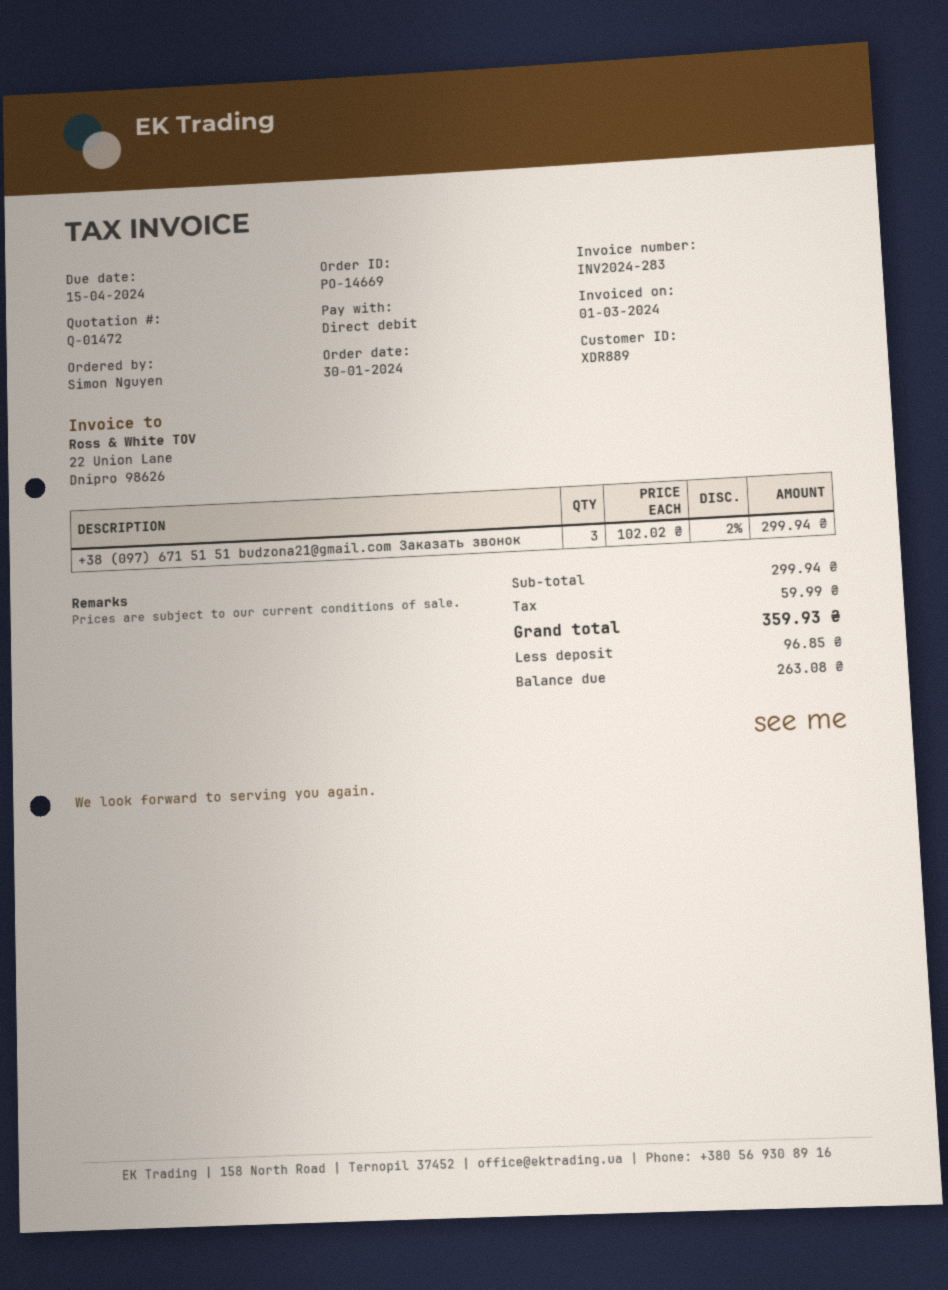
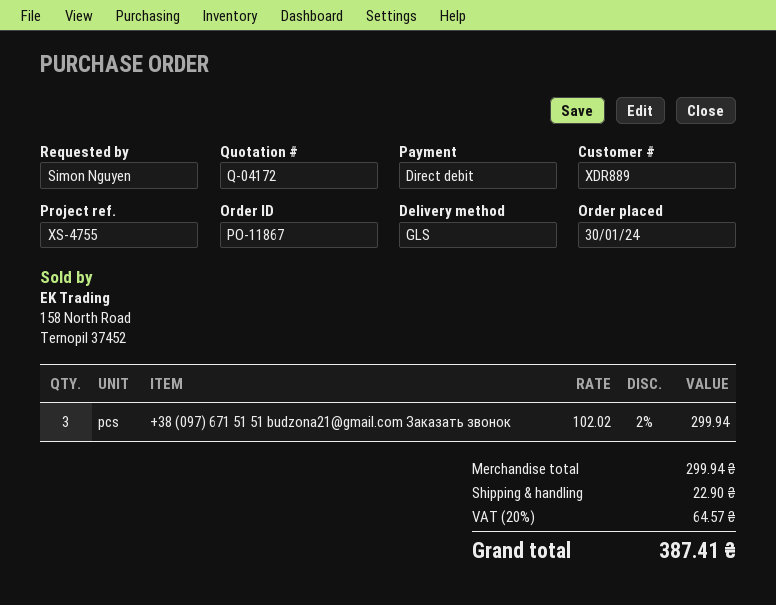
quote number: Q-01472 -> Q-04172
order number: PO-14669 -> PO-11867
shipping: none -> 22.90
tax: 59.99 -> 64.57
total: 359.93 -> 387.41

